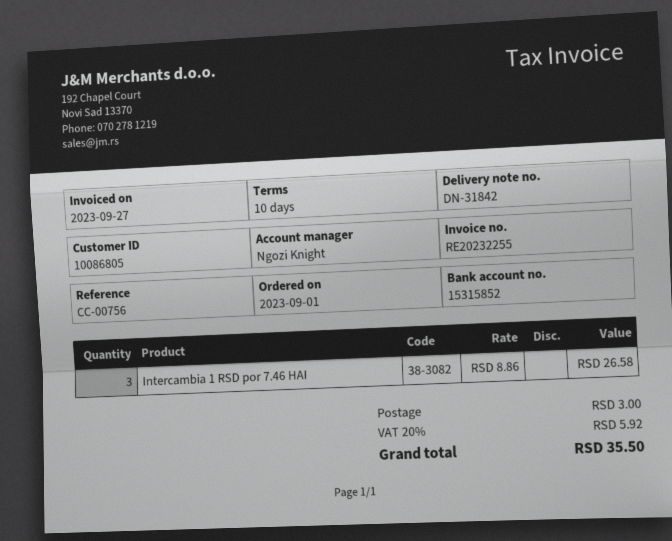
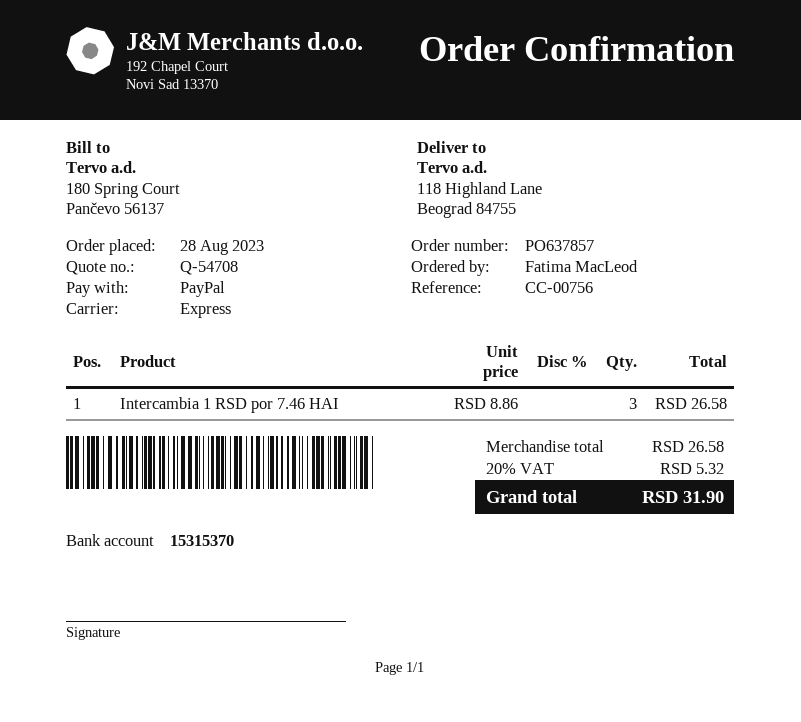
order date: 2023-09-01 -> 2023-08-28
bank account: 15315852 -> 15315370
shipping: 3.00 -> none
tax: 20% = 5.92 -> 20% = 5.32
total: 35.50 -> 31.90

